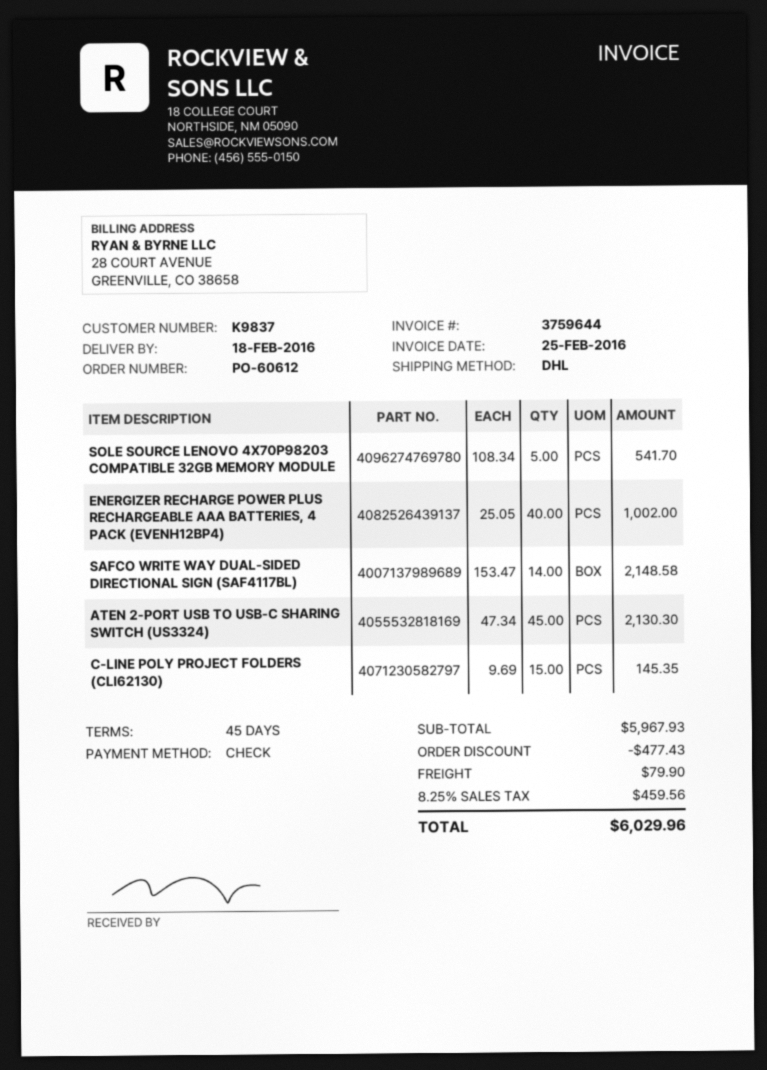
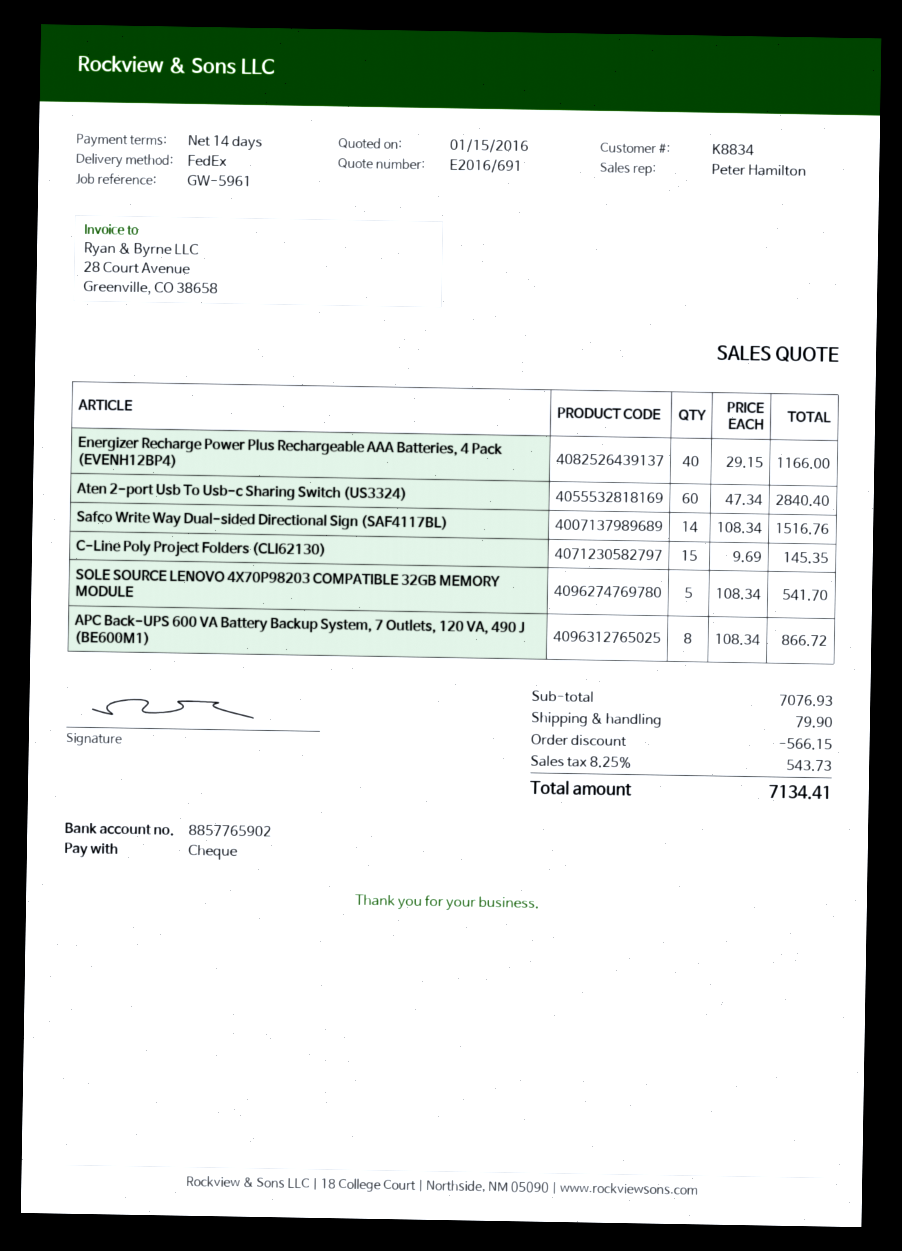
payment terms: 45 days -> 14 days
customer number: K9837 -> K8834
shipping method: DHL -> FedEx
ENERGIZER RECHARGE POWER PLUS RECHARGEABLE AAA BATTERIES, 4 PACK (EVENH12BP4): 40 x 25.05 = 1002.00 -> 40 x 29.15 = 1166.00
SAFCO WRITE WAY DUAL-SIDED DIRECTIONAL SIGN (SAF4117BL): 14 x 153.47 = 2148.58 -> 14 x 108.34 = 1516.76
ATEN 2-PORT USB TO USB-C SHARING SWITCH (US3324): 45 x 47.34 = 2130.30 -> 60 x 47.34 = 2840.40
APC Back-UPS 600 VA Battery Backup System, 7 Outlets, 120 VA, 490 J (BE600M1): none -> 8 x 108.34 = 866.72
subtotal: 5967.93 -> 7076.93
discount: 477.43 -> 566.15
tax: 8.25% = 459.56 -> 8.25% = 543.73
total: 6029.96 -> 7134.41

